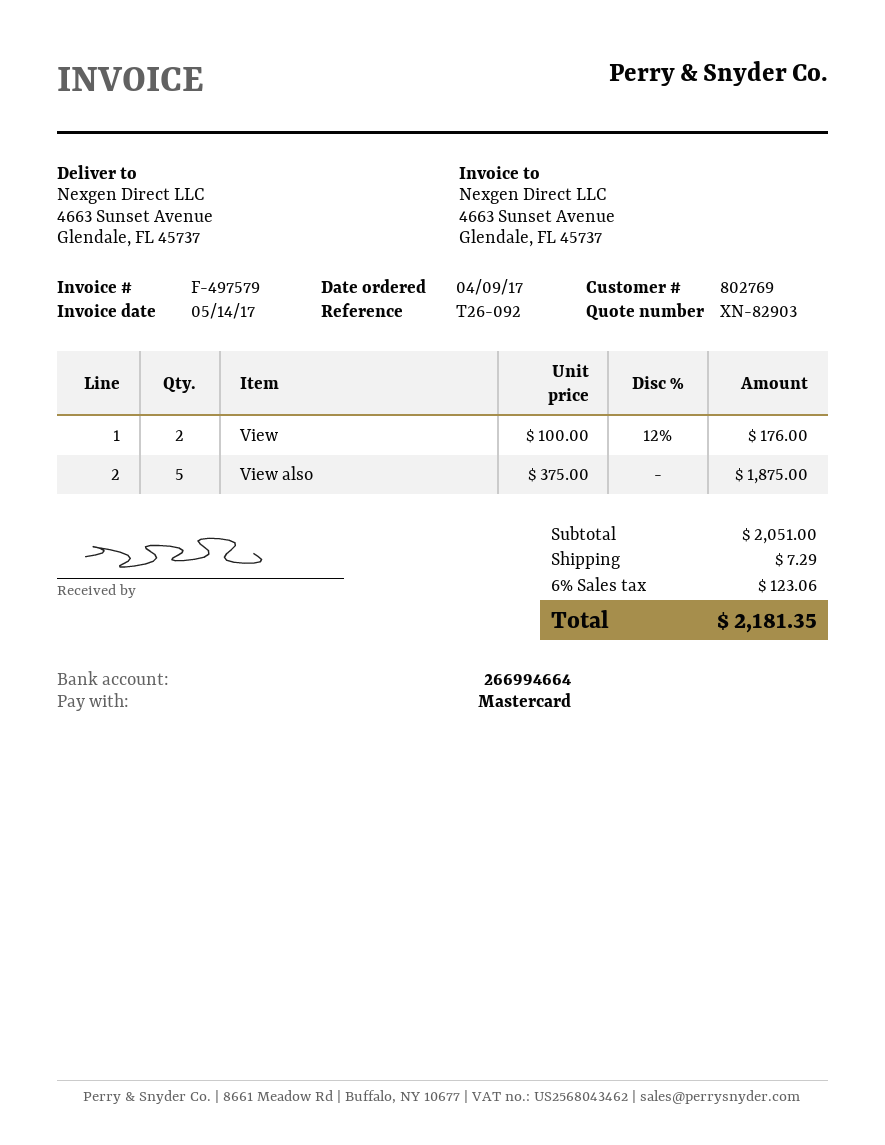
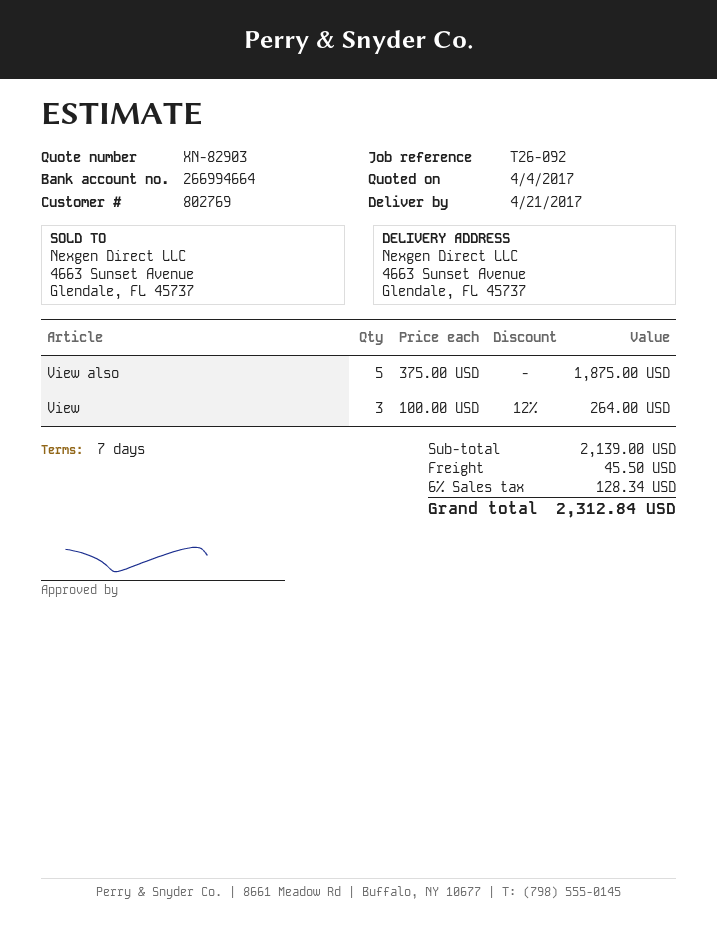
View: 2 x 100.00 - 12% = 176.00 -> 3 x 100.00 - 12% = 264.00
subtotal: 2051.00 -> 2139.00
shipping: 7.29 -> 45.50
tax: 6% = 123.06 -> 6% = 128.34
total: 2181.35 -> 2312.84

